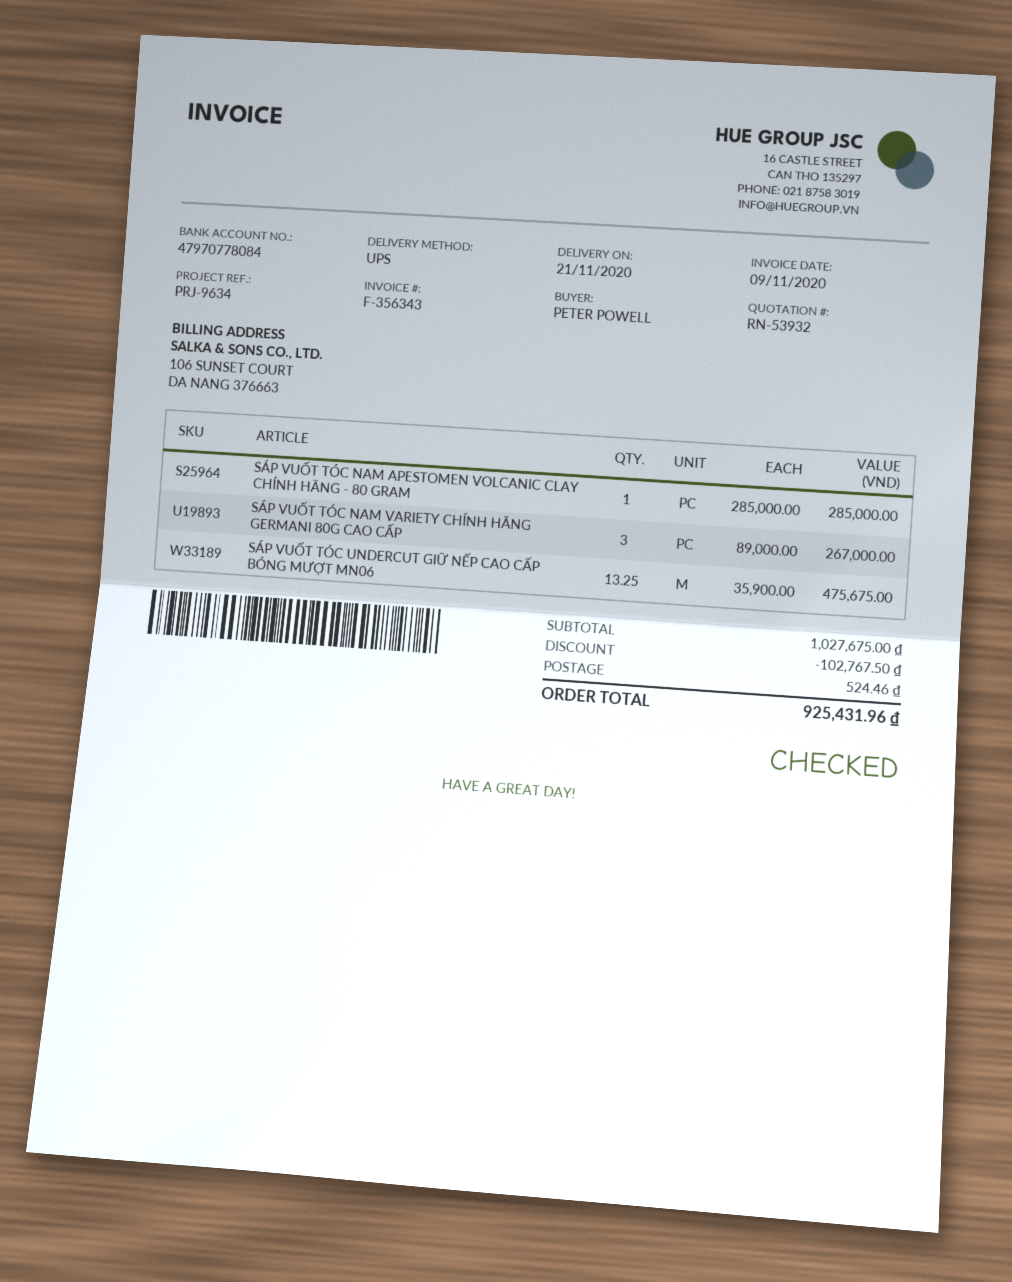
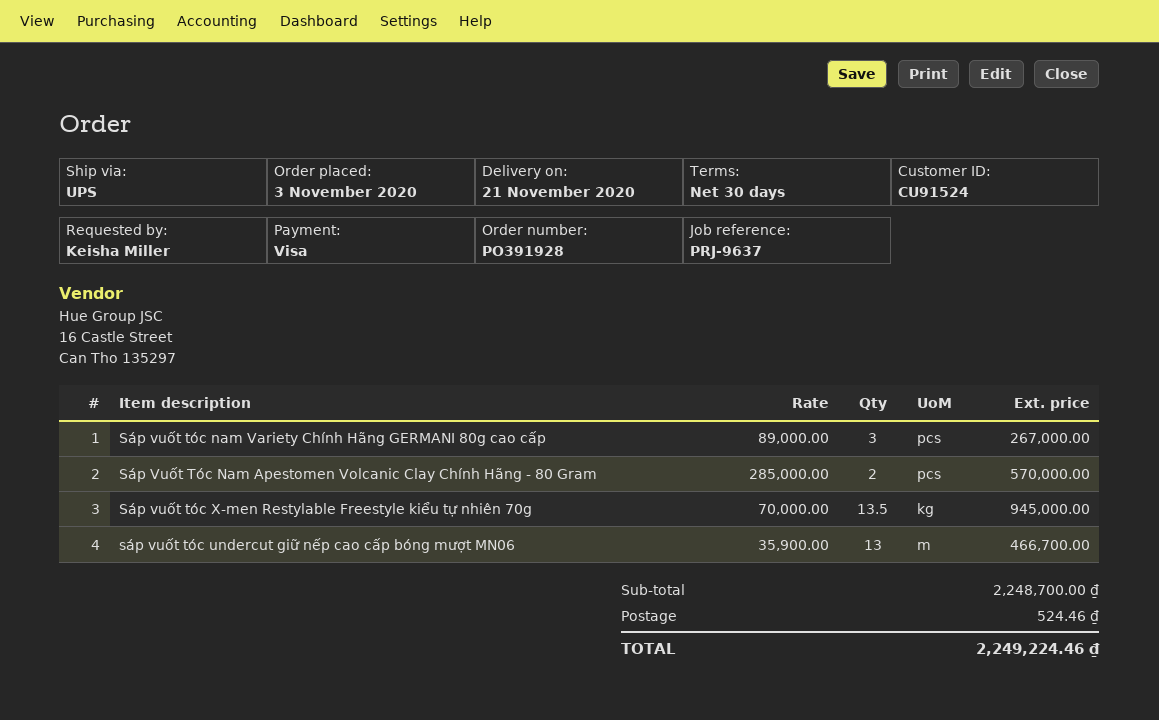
reference: PRJ-9634 -> PRJ-9637
ordered by: PETER POWELL -> Keisha Miller
SÁP VUỐT TÓC NAM APESTOMEN VOLCANIC CLAY CHÍNH HÃNG - 80 GRAM: 1 x 285000.00 = 285000.00 -> 2 x 285000.00 = 570000.00
SÁP VUỐT TÓC UNDERCUT GIỮ NẾP CAO CẤP BÓNG MƯỢT MN06: 13.25 x 35900.00 = 475675.00 -> 13 x 35900.00 = 466700.00
Sáp vuốt tóc X-men Restylable Freestyle kiểu tự nhiên 70g: none -> 13.5 x 70000.00 = 945000.00
subtotal: 1027675.00 -> 2248700.00
discount: 102767.50 -> none
total: 925431.96 -> 2249224.46

